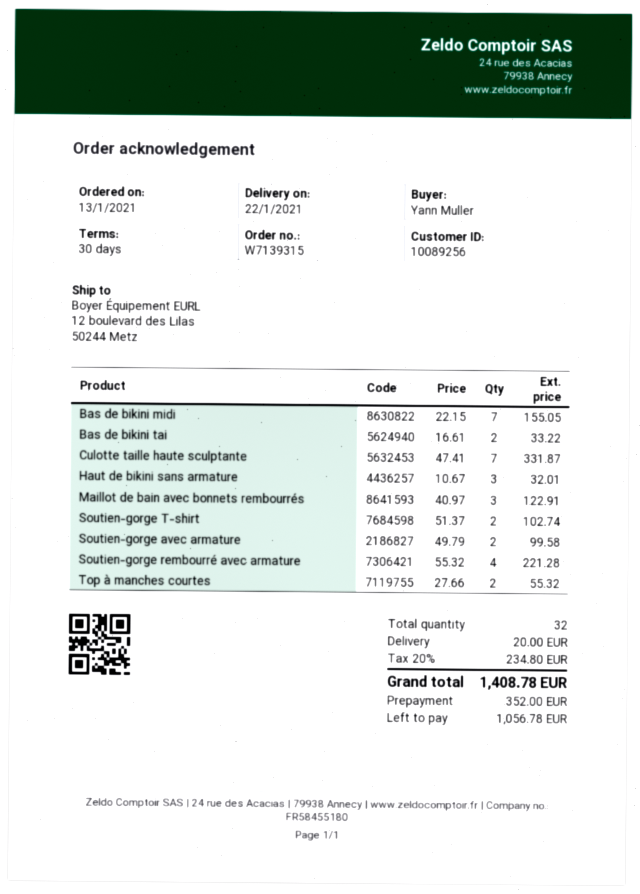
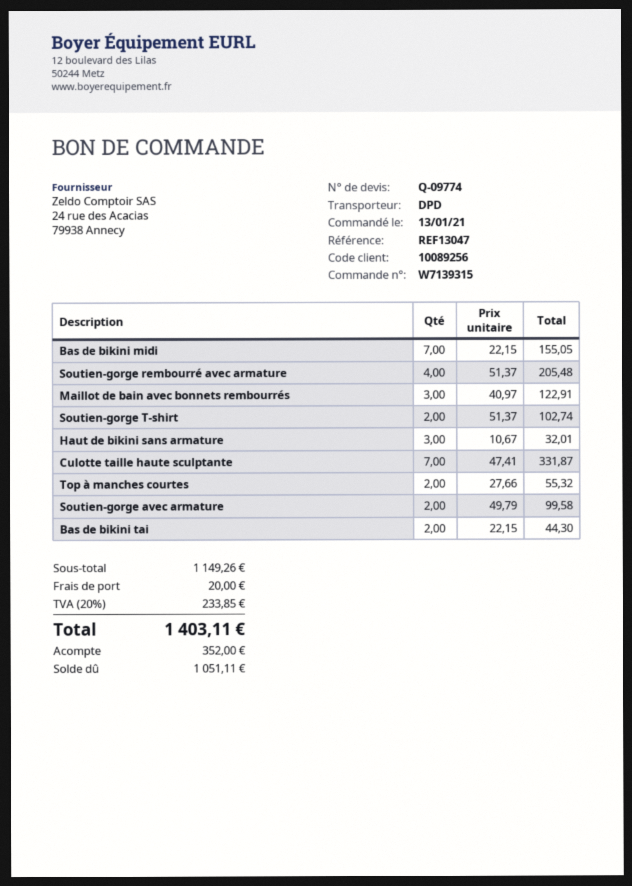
Bas de bikini tai: 2 x 16.61 = 33.22 -> 2 x 22.15 = 44.30
Soutien-gorge rembourré avec armature: 4 x 55.32 = 221.28 -> 4 x 51.37 = 205.48
tax: 20% = 234.80 -> 20% = 233.85
total: 1408.78 -> 1403.11
balance: 1056.78 -> 1051.11

